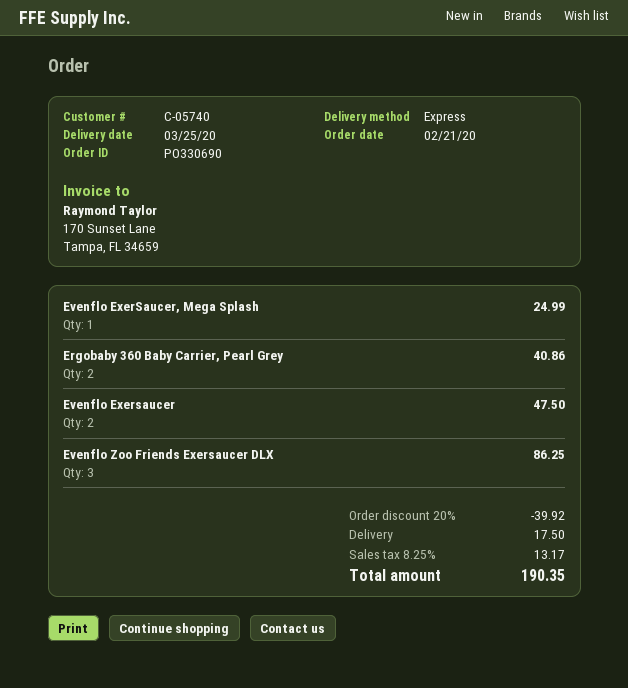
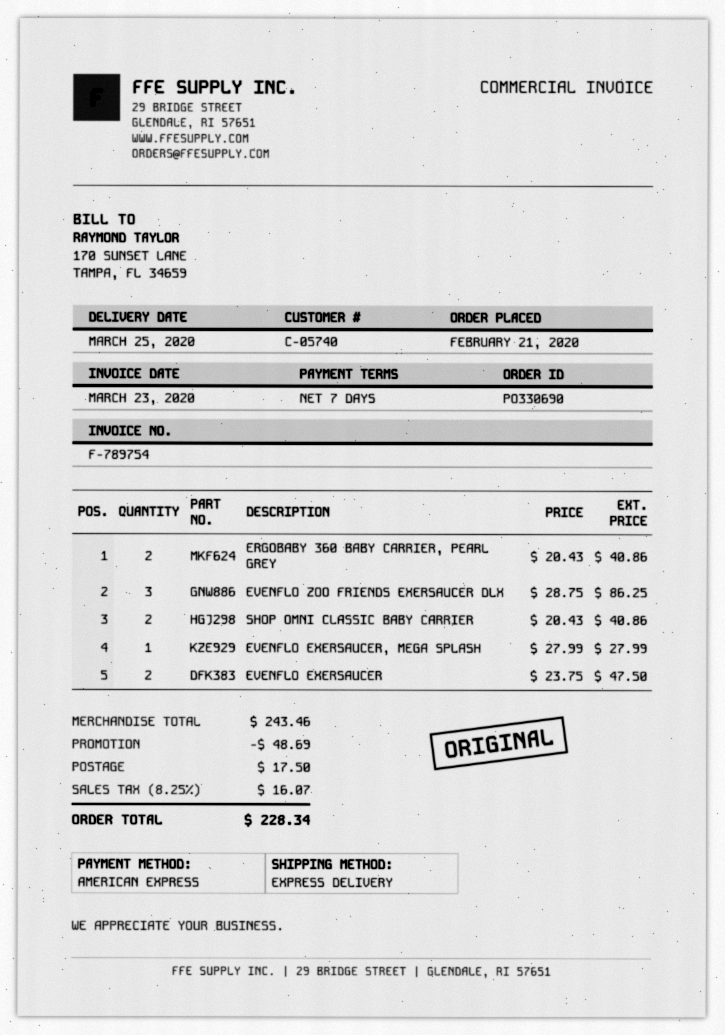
Evenflo ExerSaucer, Mega Splash: 1 for 24.99 -> 1 for 27.99
SHOP OMNI CLASSIC BABY CARRIER: none -> 2 for 40.86
discount: 39.92 -> 48.69
tax: 8.25% = 13.17 -> 8.25% = 16.07
total: 190.35 -> 228.34

